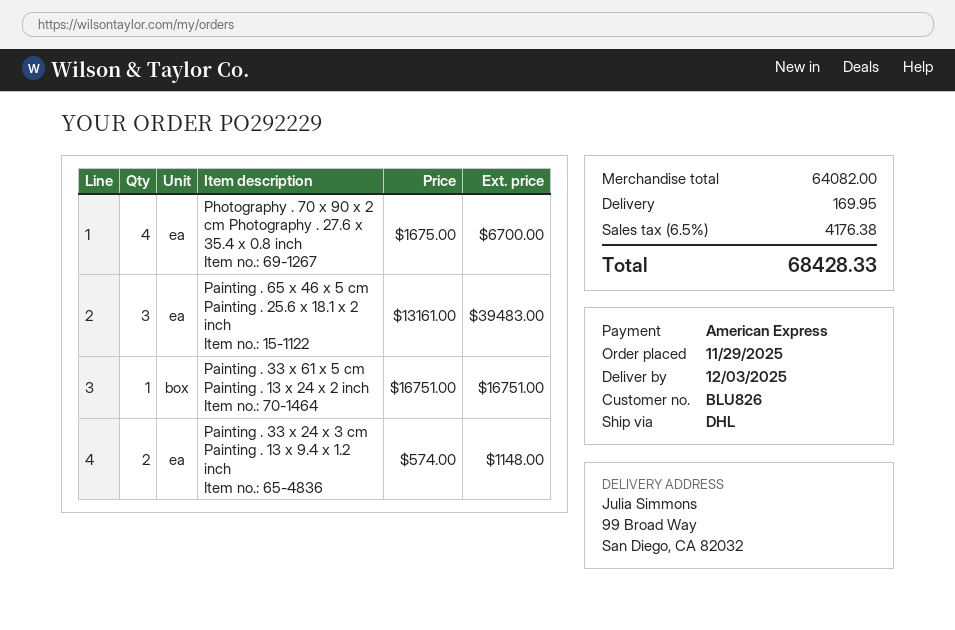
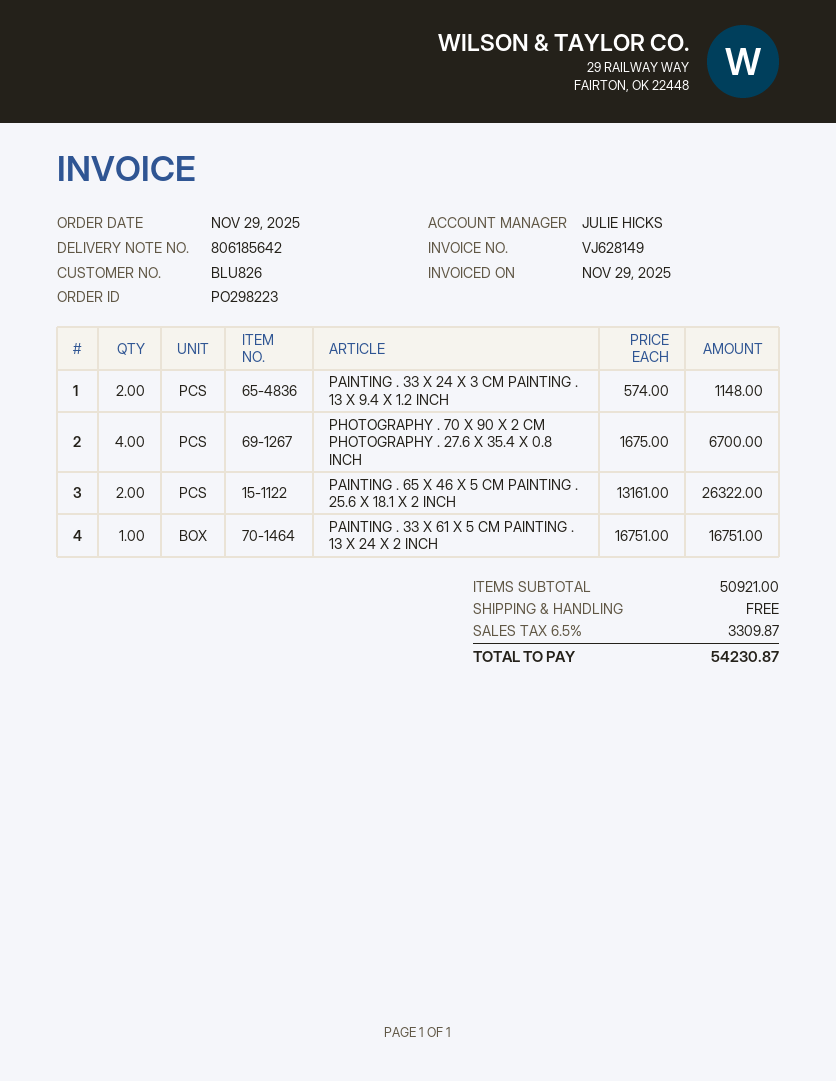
order number: PO292229 -> PO298223
Painting . 65 x 46 x 5 cm Painting . 25.6 x 18.1 x 2 inch: 3 x 13161.00 = 39483.00 -> 2 x 13161.00 = 26322.00
subtotal: 64082.00 -> 50921.00
shipping: 169.95 -> 0.00
tax: 6.5% = 4176.38 -> 6.5% = 3309.87
total: 68428.33 -> 54230.87

